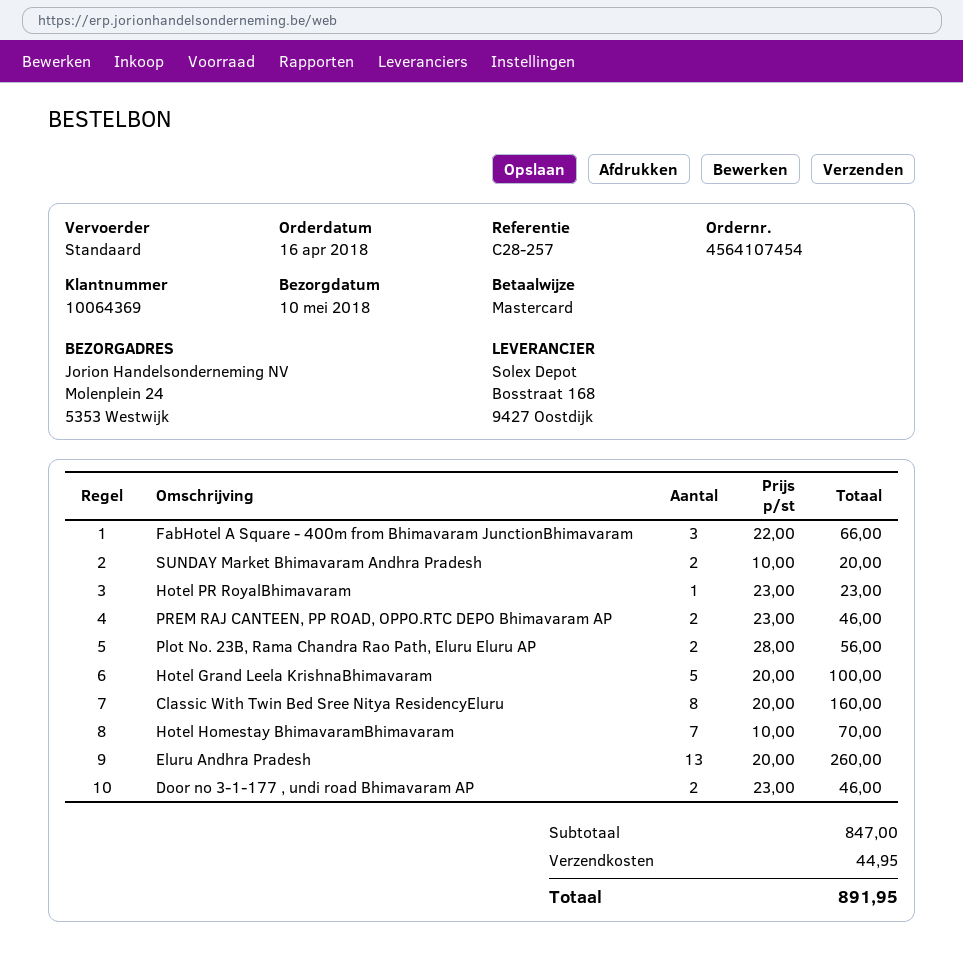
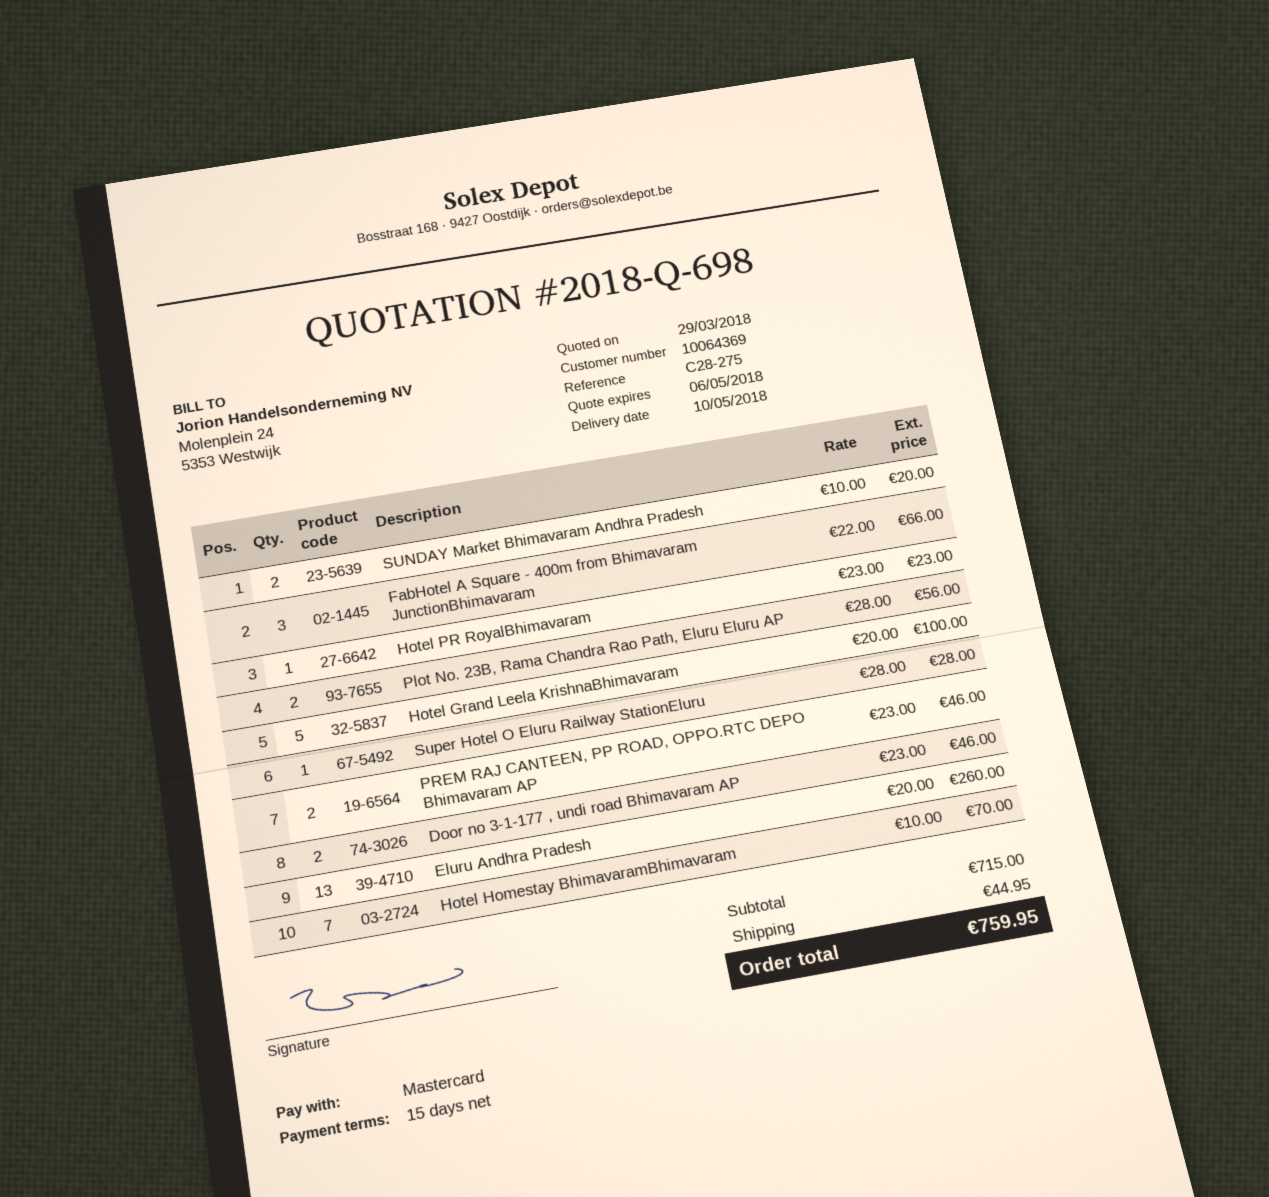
reference: C28-257 -> C28-275
Classic With Twin Bed Sree Nitya ResidencyEluru: 8 x 20.00 = 160.00 -> none
Super Hotel O Eluru Railway StationEluru: none -> 1 x 28.00 = 28.00
subtotal: 847.00 -> 715.00
total: 891.95 -> 759.95

